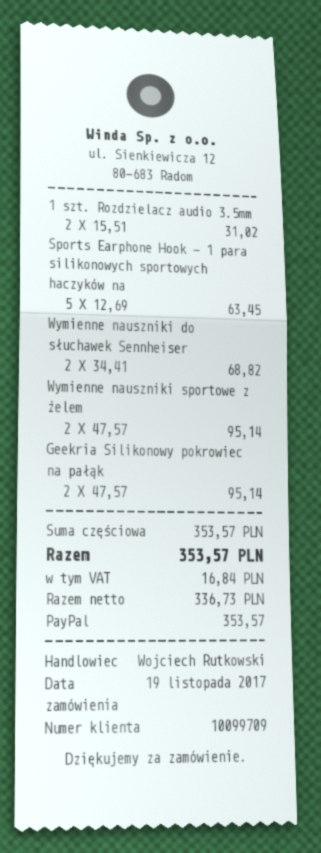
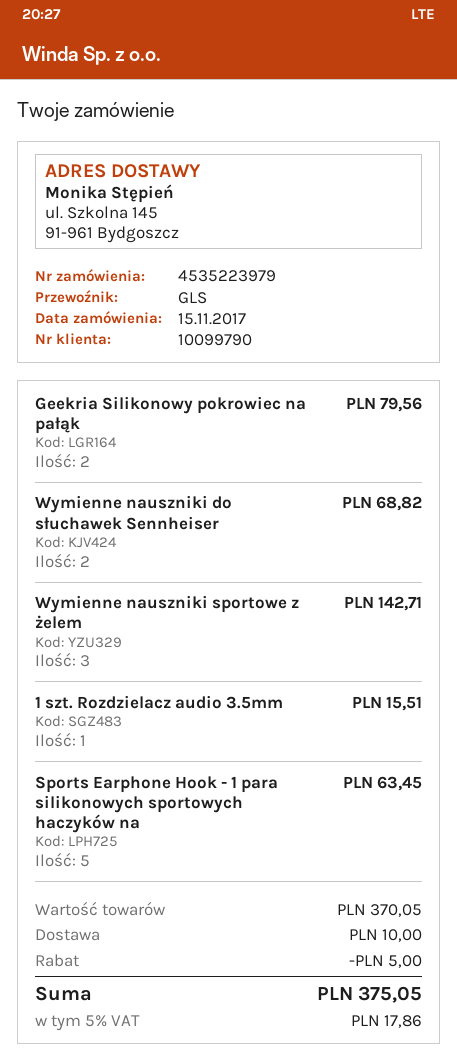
order date: 2017-11-19 -> 2017-11-15
customer number: 10099709 -> 10099790
1 szt. Rozdzielacz audio 3.5mm: 2 for 31.02 -> 1 for 15.51
Wymienne nauszniki sportowe z żelem: 2 for 95.14 -> 3 for 142.71
Geekria Silikonowy pokrowiec na pałąk: 2 for 95.14 -> 2 for 79.56
subtotal: 353.57 -> 370.05
discount: none -> 5.00
shipping: none -> 10.00
tax: 16.84 -> 17.86
total: 353.57 -> 375.05

